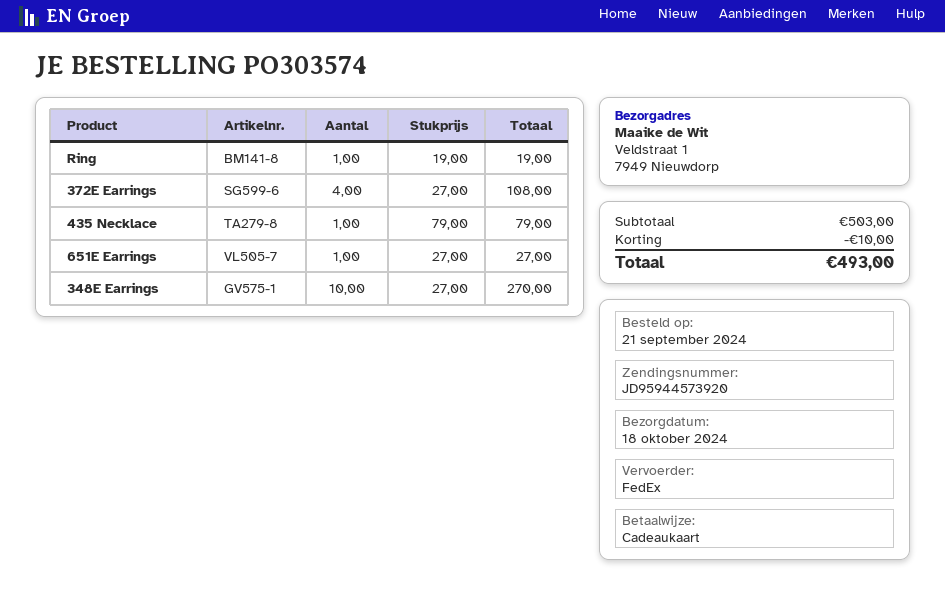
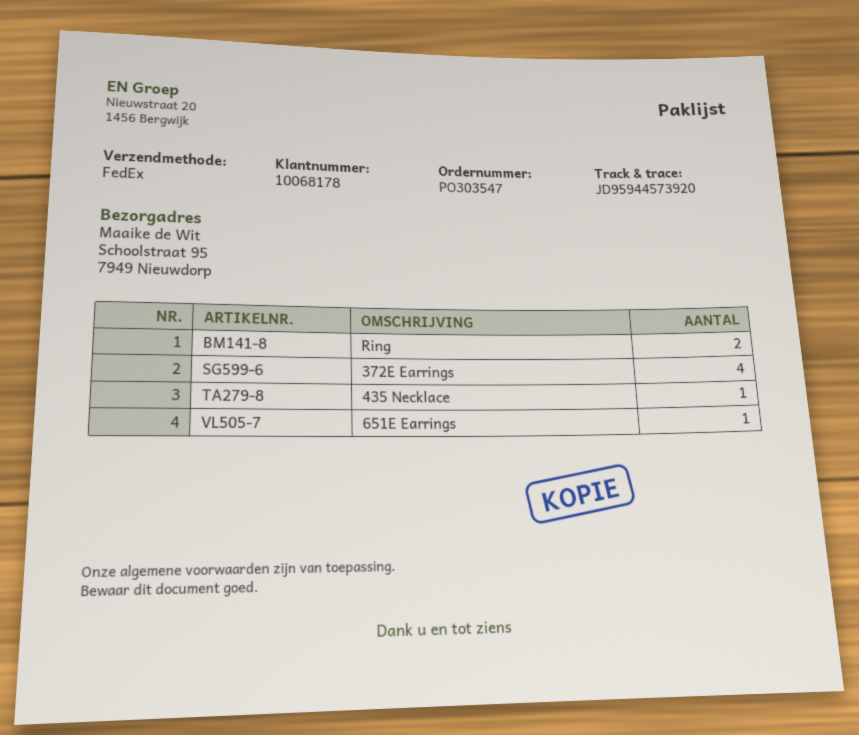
order number: PO303574 -> PO303547
ship to: Veldstraat 1, 7949 Nieuwdorp -> Schoolstraat 95, 7949 Nieuwdorp
Ring: 1 -> 2
348E Earrings: 10 -> none

